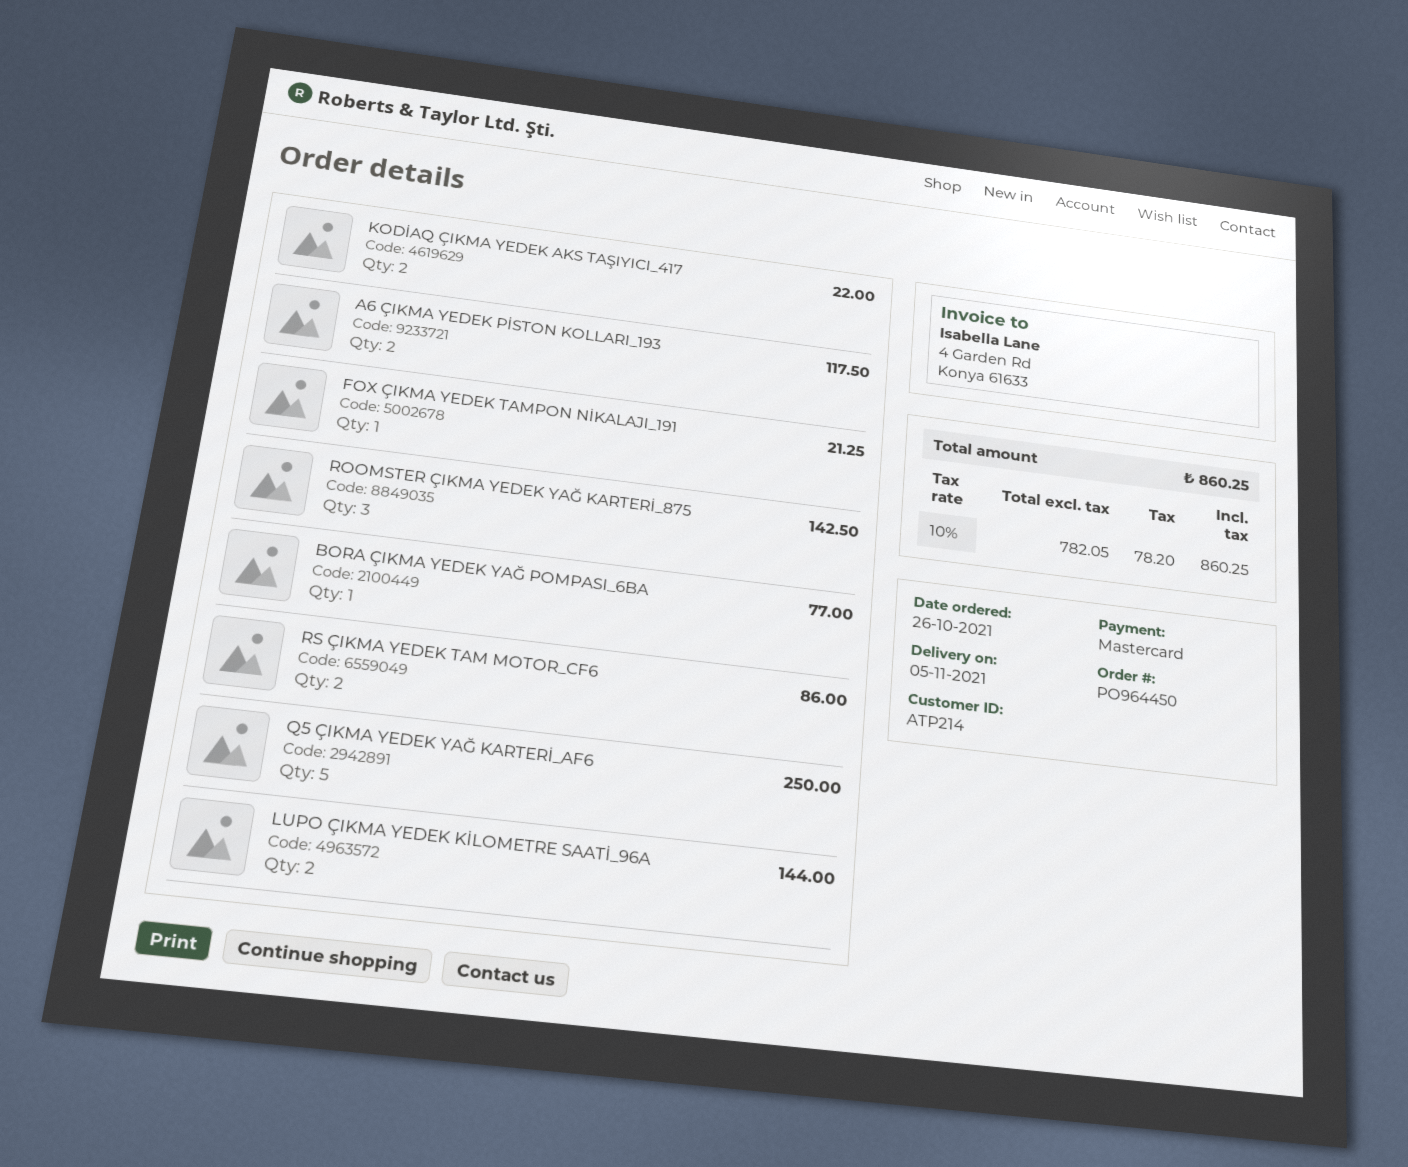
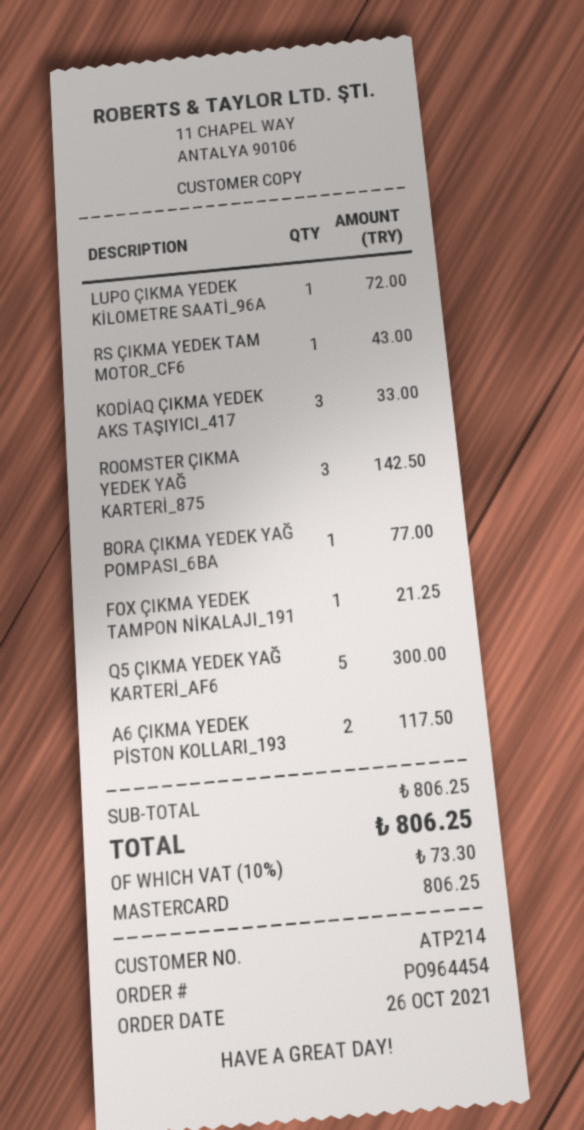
order number: PO964450 -> PO964454
KODİAQ ÇIKMA YEDEK AKS TAŞIYICI_417: 2 for 22.00 -> 3 for 33.00
RS ÇIKMA YEDEK TAM MOTOR_CF6: 2 for 86.00 -> 1 for 43.00
Q5 ÇIKMA YEDEK YAĞ KARTERİ_AF6: 5 for 250.00 -> 5 for 300.00
LUPO ÇIKMA YEDEK KİLOMETRE SAATİ_96A: 2 for 144.00 -> 1 for 72.00
tax: 10% = 78.20 -> 10% = 73.30
total: 860.25 -> 806.25

